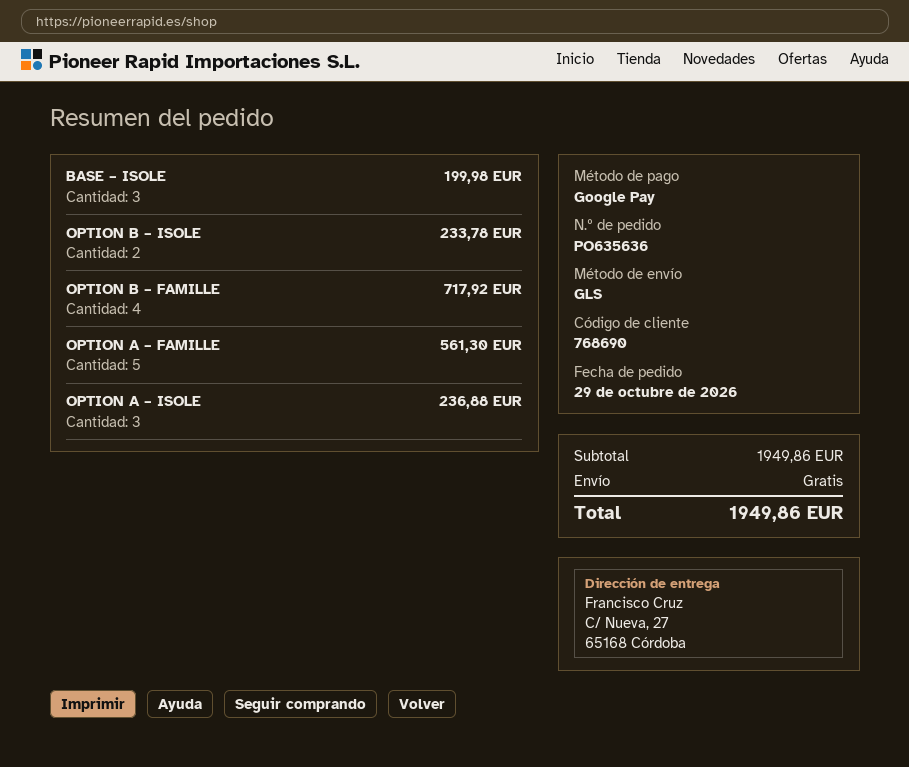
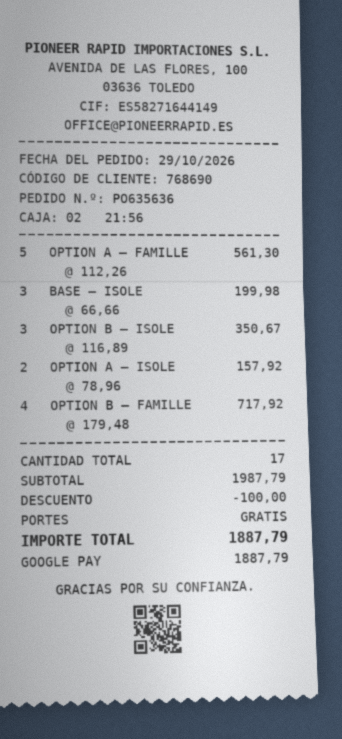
OPTION B – ISOLE: 2 for 233.78 -> 3 for 350.67
OPTION A – ISOLE: 3 for 236.88 -> 2 for 157.92
subtotal: 1949.86 -> 1987.79
discount: none -> 100.00
total: 1949.86 -> 1887.79

